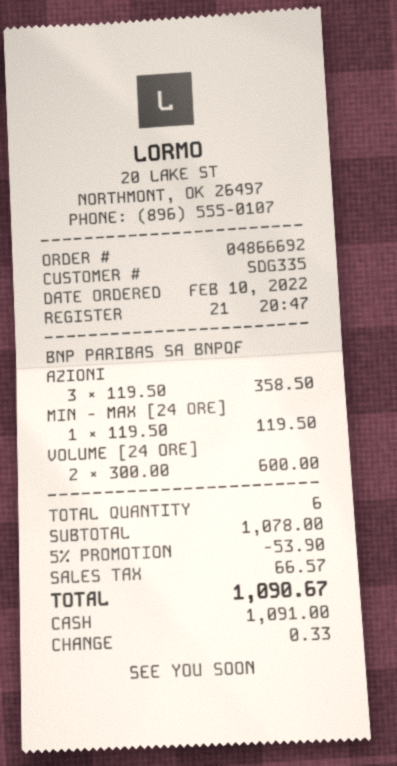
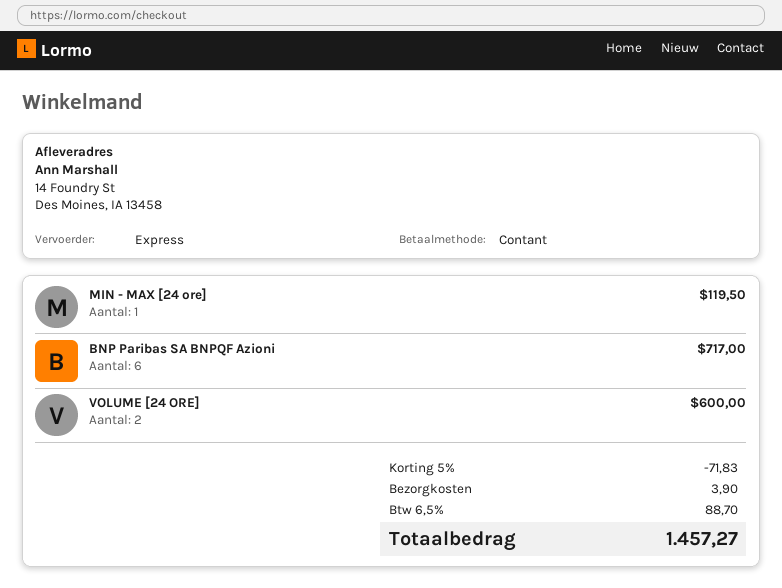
BNP PARIBAS SA BNPQF AZIONI: 3 for 358.50 -> 6 for 717.00
discount: 5% = 53.90 -> 5% = 71.83
shipping: none -> 3.90
tax: 66.57 -> 88.70
total: 1090.67 -> 1457.27

